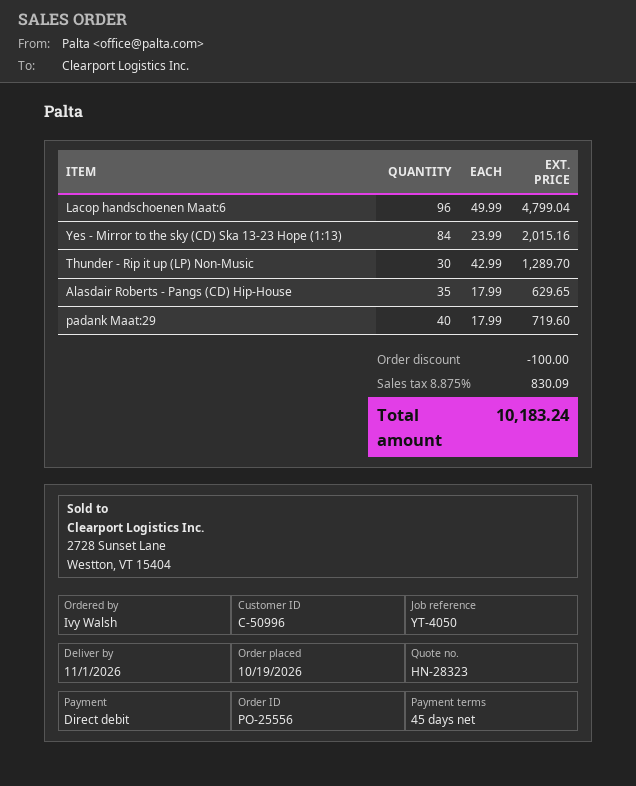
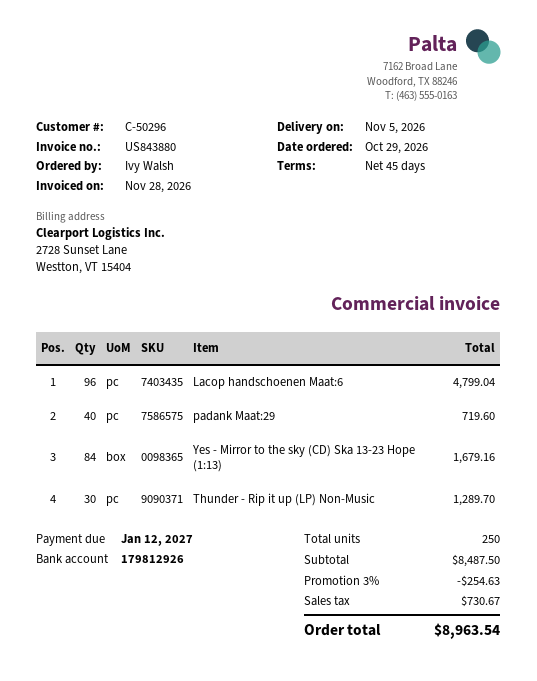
order date: 2026-10-19 -> 2026-10-29
delivery date: 2026-11-01 -> 2026-11-05
customer number: C-50996 -> C-50296
Yes - Mirror to the sky (CD) Ska 13-23 Hope (1:13): 84 for 2015.16 -> 84 for 1679.16
Alasdair Roberts - Pangs (CD) Hip-House: 35 for 629.65 -> none
discount: 100.00 -> 254.63
tax: 830.09 -> 730.67
total: 10183.24 -> 8963.54

